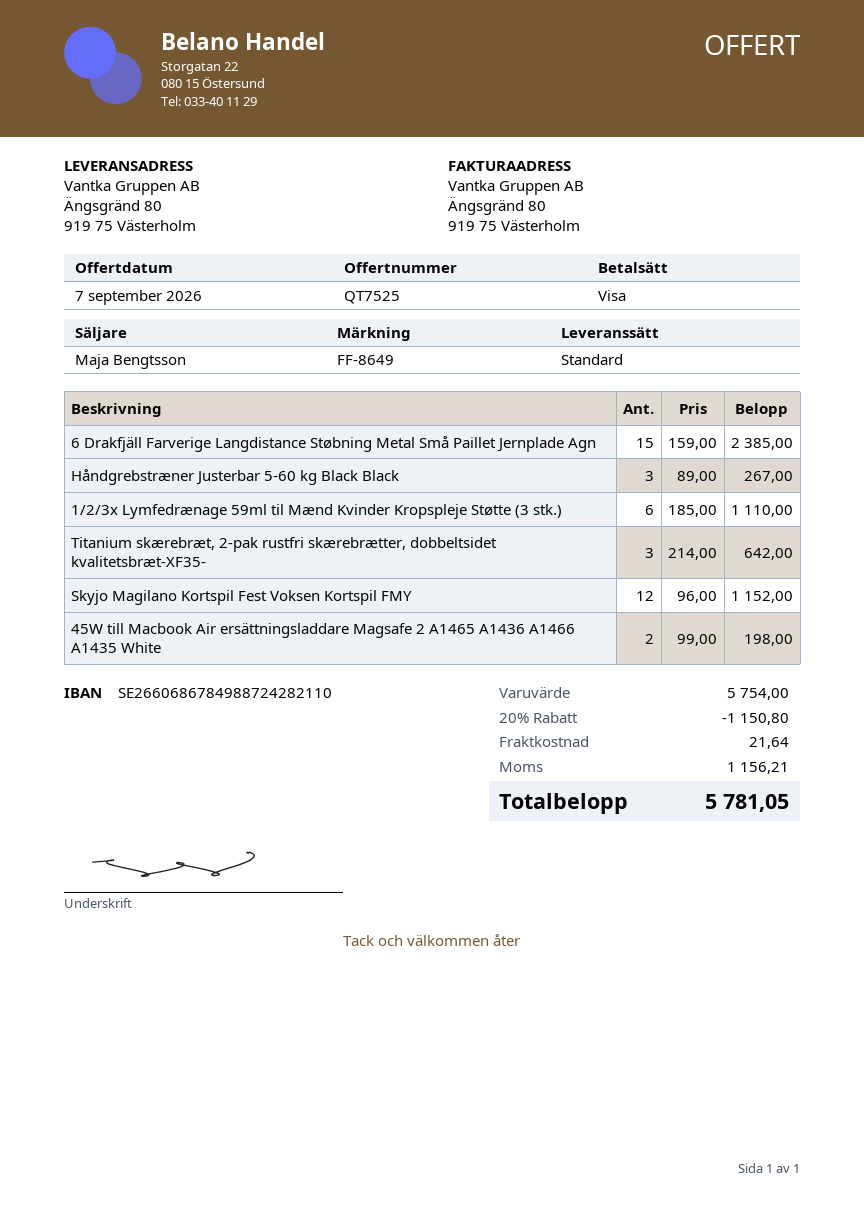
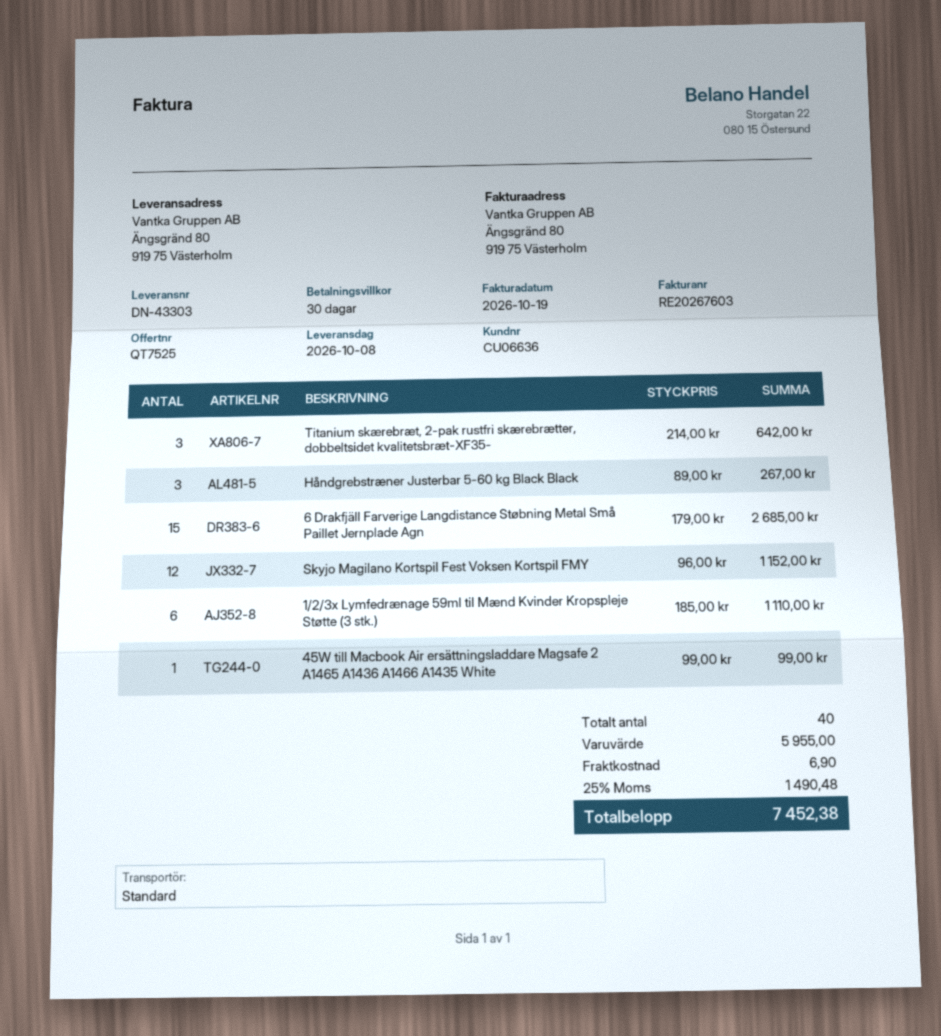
6 Drakfjäll Farverige Langdistance Støbning Metal Små Paillet Jernplade Agn: 15 x 159.00 = 2385.00 -> 15 x 179.00 = 2685.00
45W till Macbook Air ersättningsladdare Magsafe 2 A1465 A1436 A1466 A1435 White: 2 x 99.00 = 198.00 -> 1 x 99.00 = 99.00
subtotal: 5754.00 -> 5955.00
discount: 20% = 1150.80 -> none
shipping: 21.64 -> 6.90
tax: 1156.21 -> 1490.48
total: 5781.05 -> 7452.38

